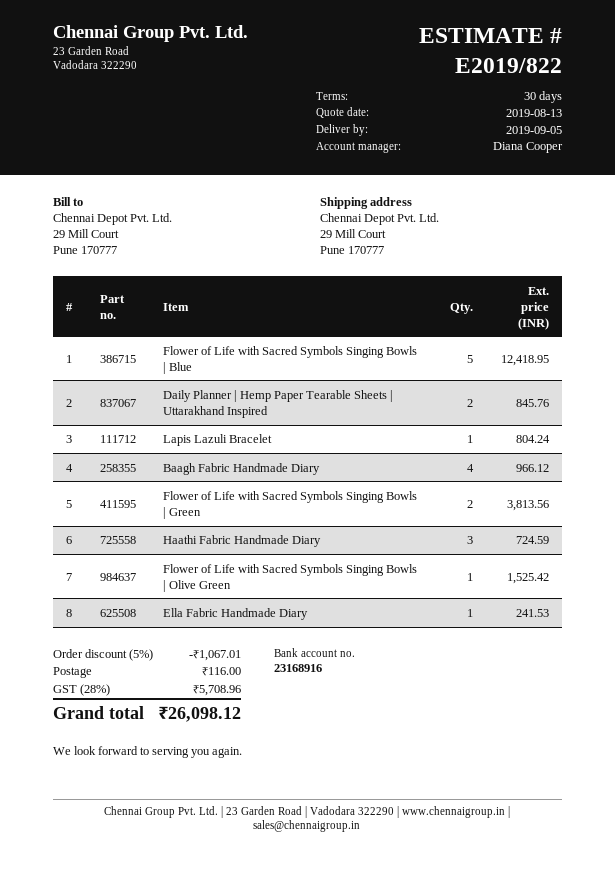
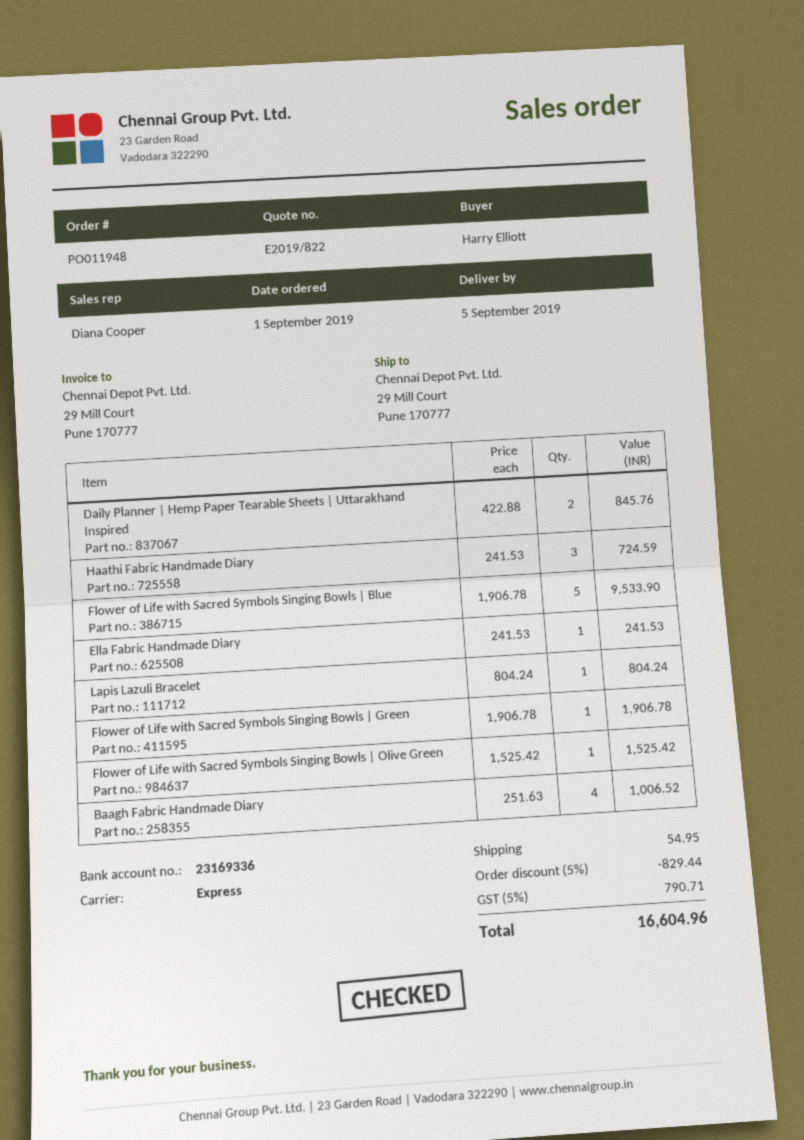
bank account: 23168916 -> 23169336
Flower of Life with Sacred Symbols Singing Bowls | Blue: 5 for 12418.95 -> 5 for 9533.90
Baagh Fabric Handmade Diary: 4 for 966.12 -> 4 for 1006.52
Flower of Life with Sacred Symbols Singing Bowls | Green: 2 for 3813.56 -> 1 for 1906.78
discount: 5% = 1067.01 -> 5% = 829.44
shipping: 116.00 -> 54.95
tax: 28% = 5708.96 -> 5% = 790.71
total: 26098.12 -> 16604.96

